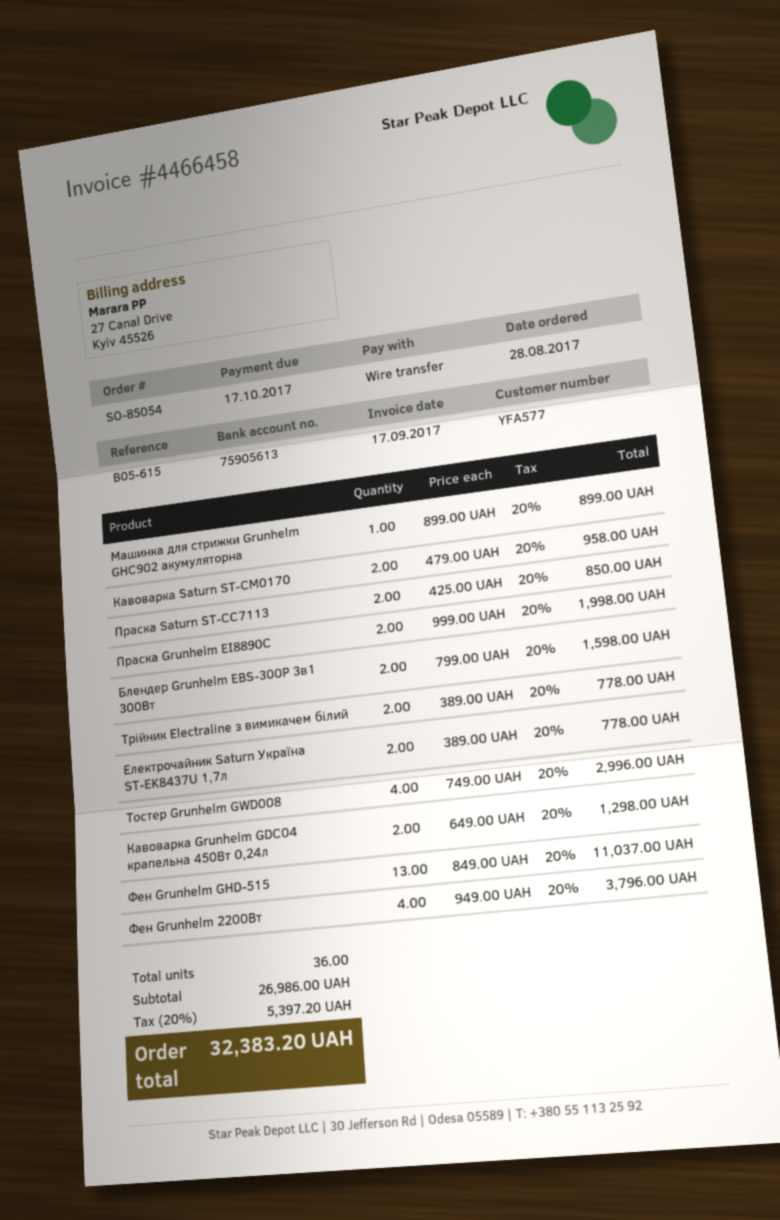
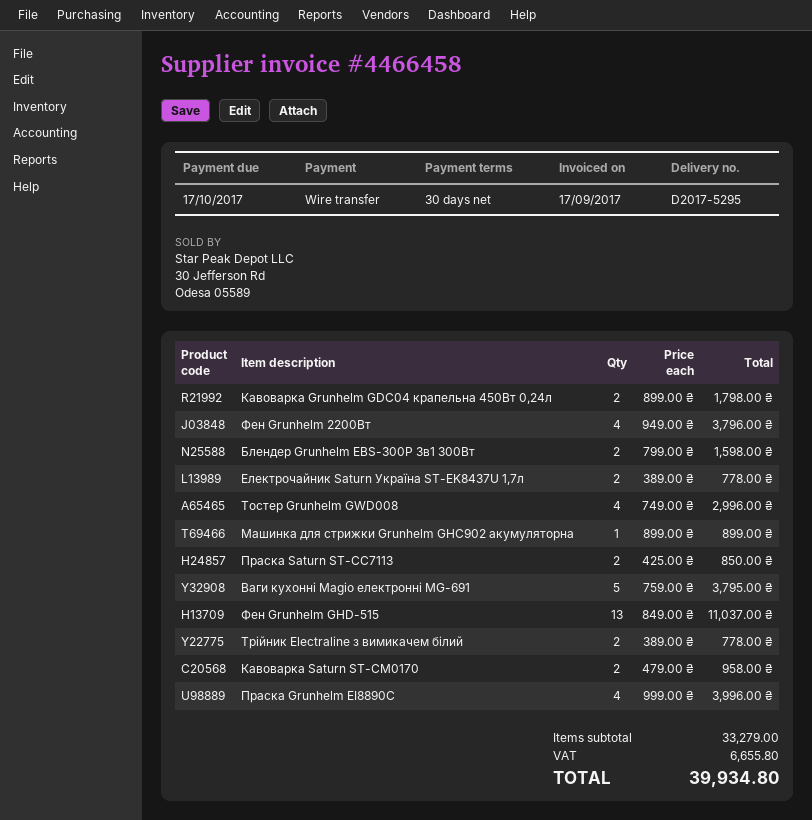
Праска Grunhelm EI8890C: 2 x 999.00 = 1998.00 -> 4 x 999.00 = 3996.00
Кавоварка Grunhelm GDC04 крапельна 450Вт 0,24л: 2 x 649.00 = 1298.00 -> 2 x 899.00 = 1798.00
Ваги кухонні Magio електронні MG-691: none -> 5 x 759.00 = 3795.00
subtotal: 26986.00 -> 33279.00
tax: 5397.20 -> 6655.80
total: 32383.20 -> 39934.80

